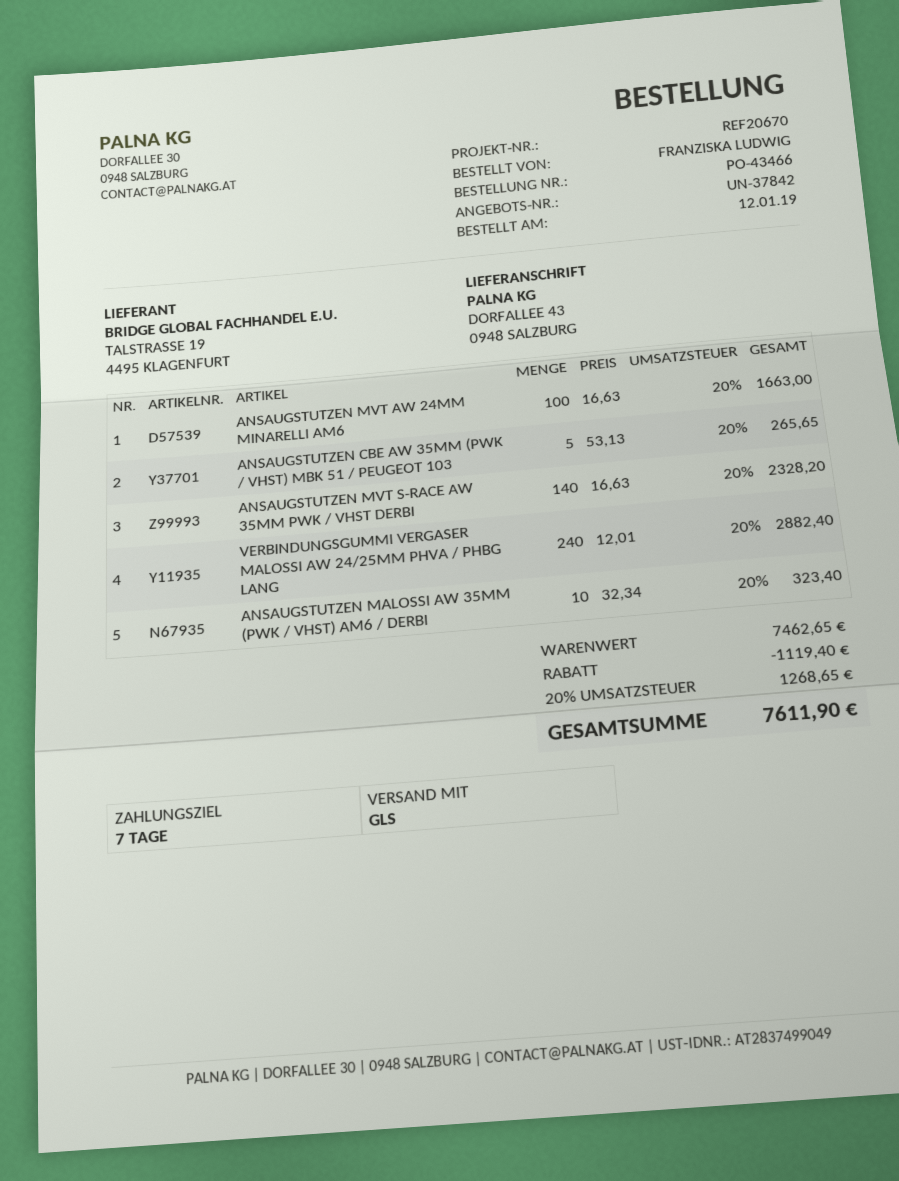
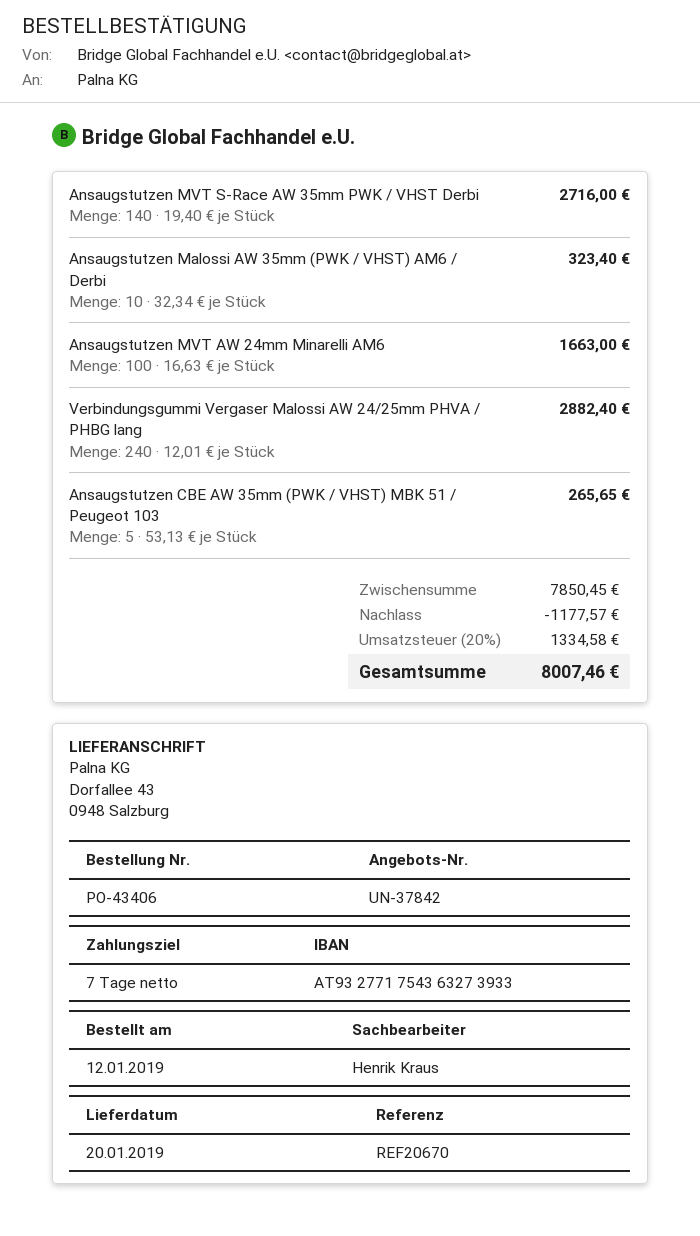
order number: PO-43466 -> PO-43406
ANSAUGSTUTZEN MVT S-RACE AW 35MM PWK / VHST DERBI: 140 x 16.63 = 2328.20 -> 140 x 19.40 = 2716.00
subtotal: 7462.65 -> 7850.45
discount: 1119.40 -> 1177.57
tax: 20% = 1268.65 -> 20% = 1334.58
total: 7611.90 -> 8007.46

